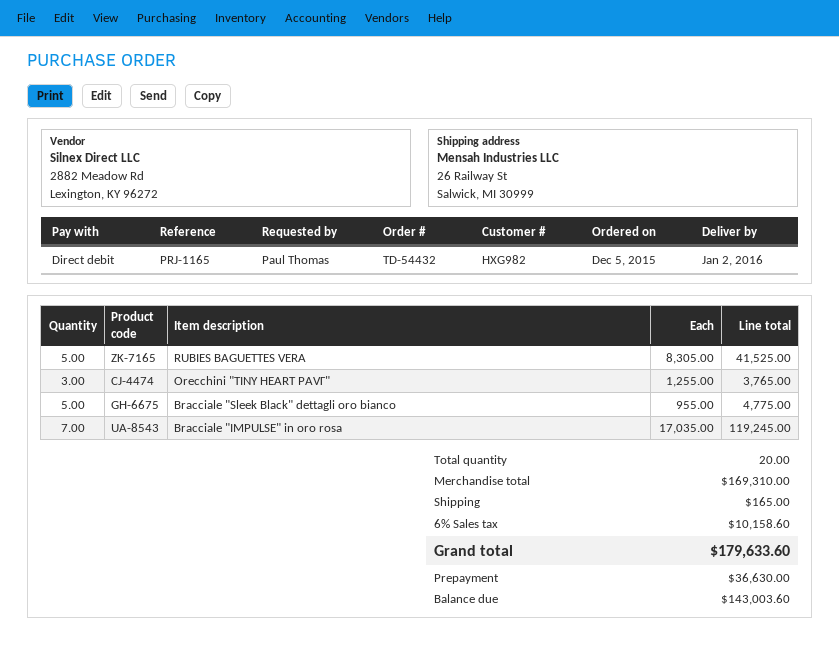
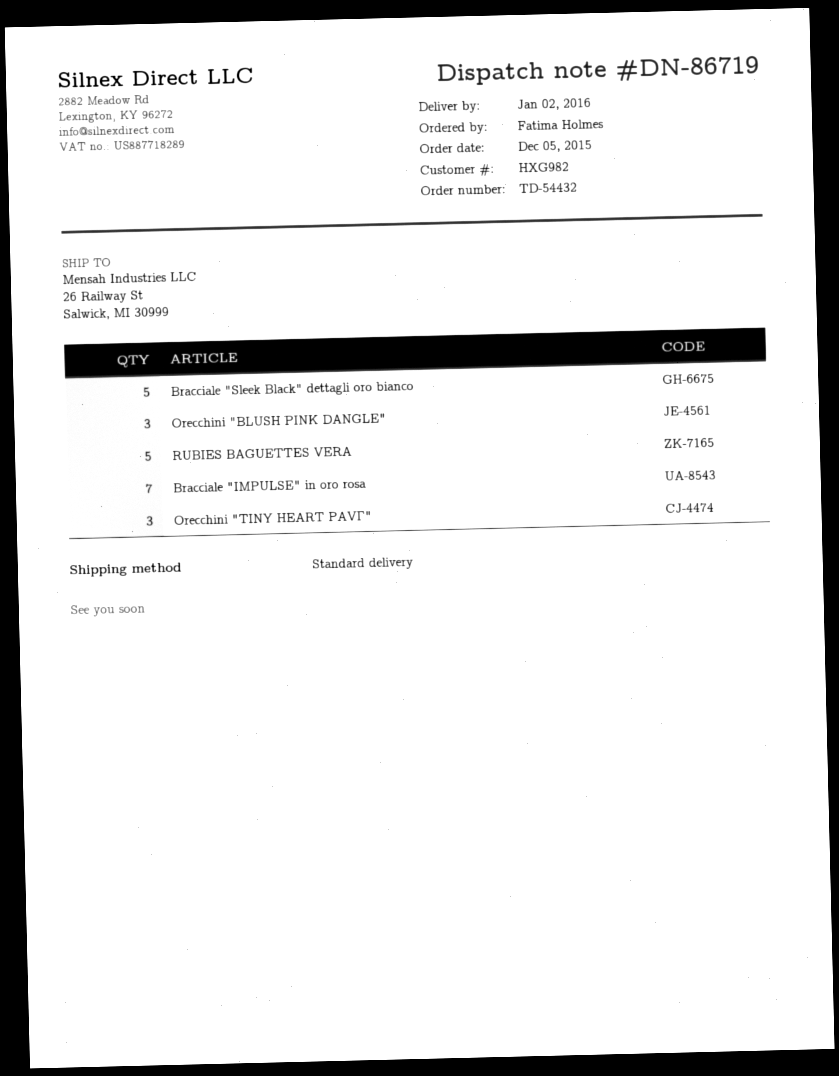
ordered by: Paul Thomas -> Fatima Holmes
Orecchini "BLUSH PINK DANGLE": none -> 3

